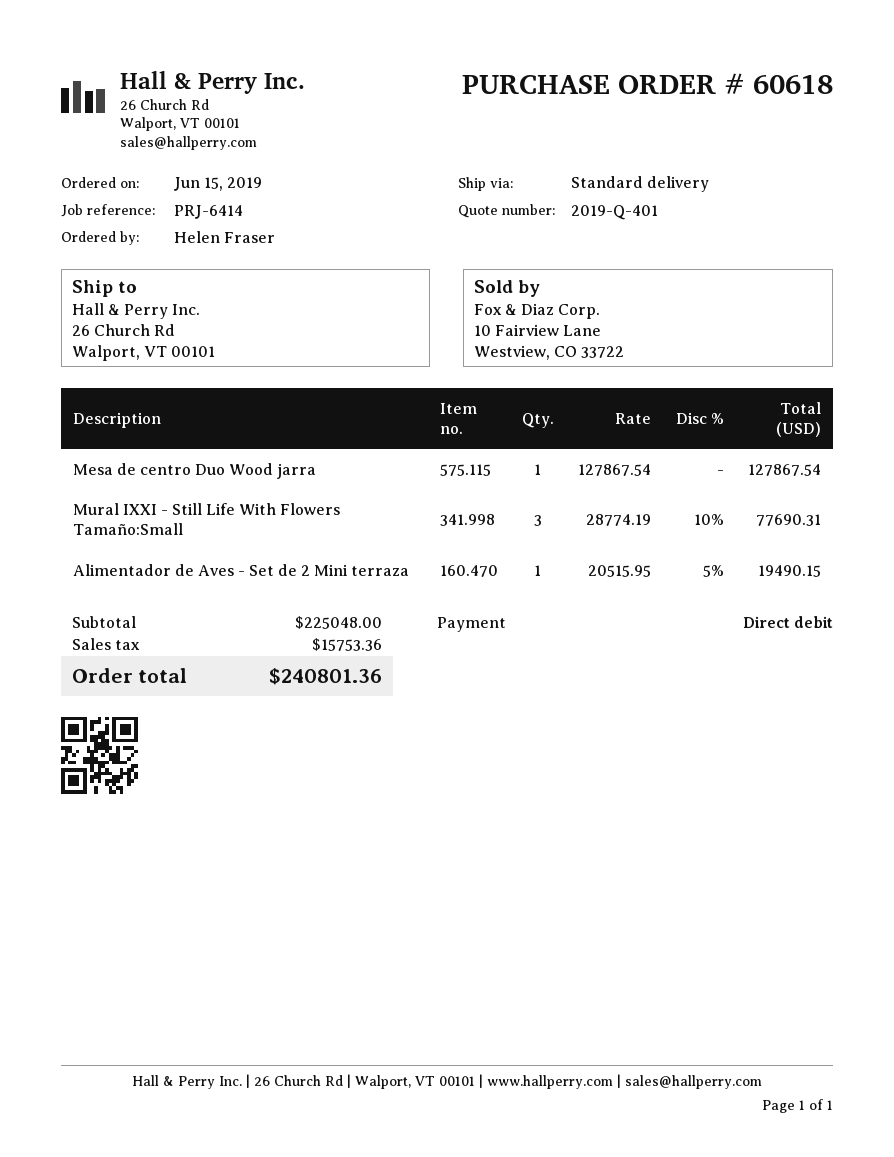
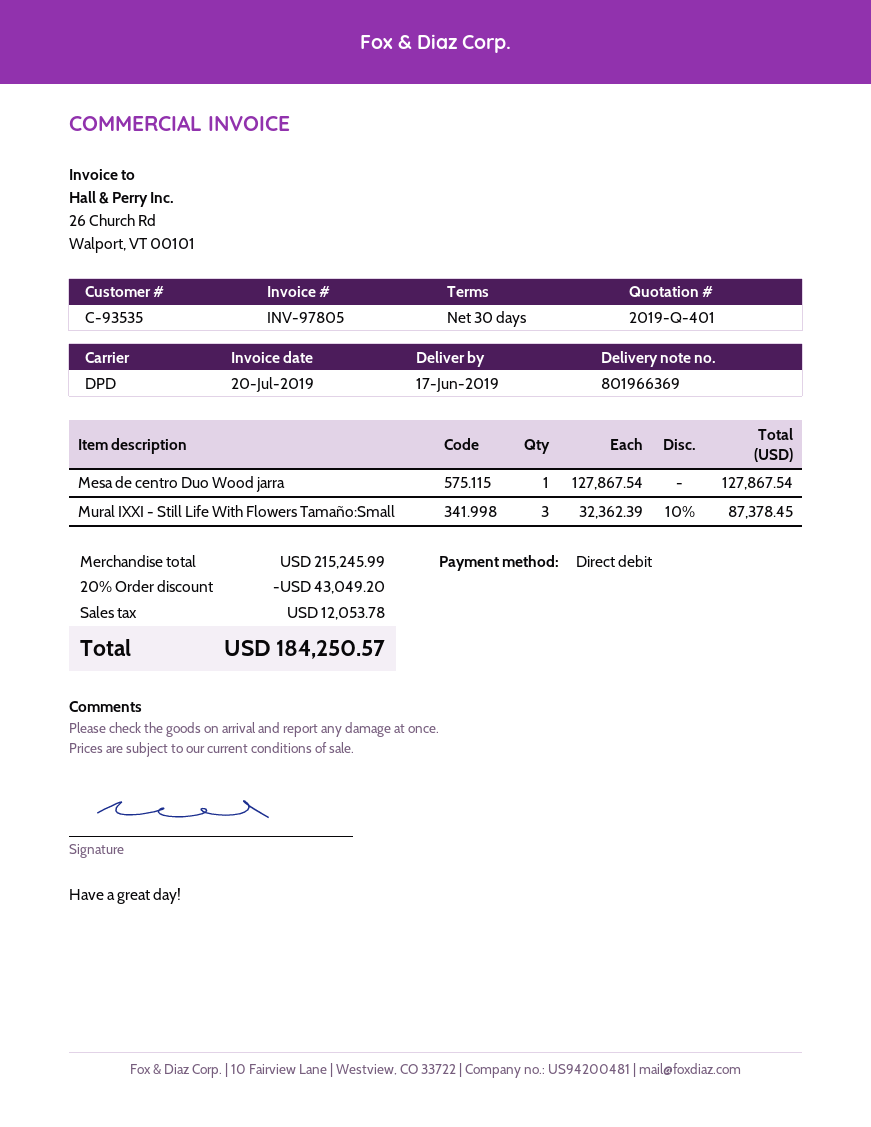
shipping method: standard -> DPD
Mural IXXI - Still Life With Flowers Tamaño:Small: 3 x 28774.19 - 10% = 77690.31 -> 3 x 32362.39 - 10% = 87378.45
Alimentador de Aves - Set de 2 Mini terraza: 1 x 20515.95 - 5% = 19490.15 -> none
subtotal: 225048.00 -> 215245.99
discount: none -> 20% = 43049.20
tax: 15753.36 -> 12053.78
total: 240801.36 -> 184250.57

